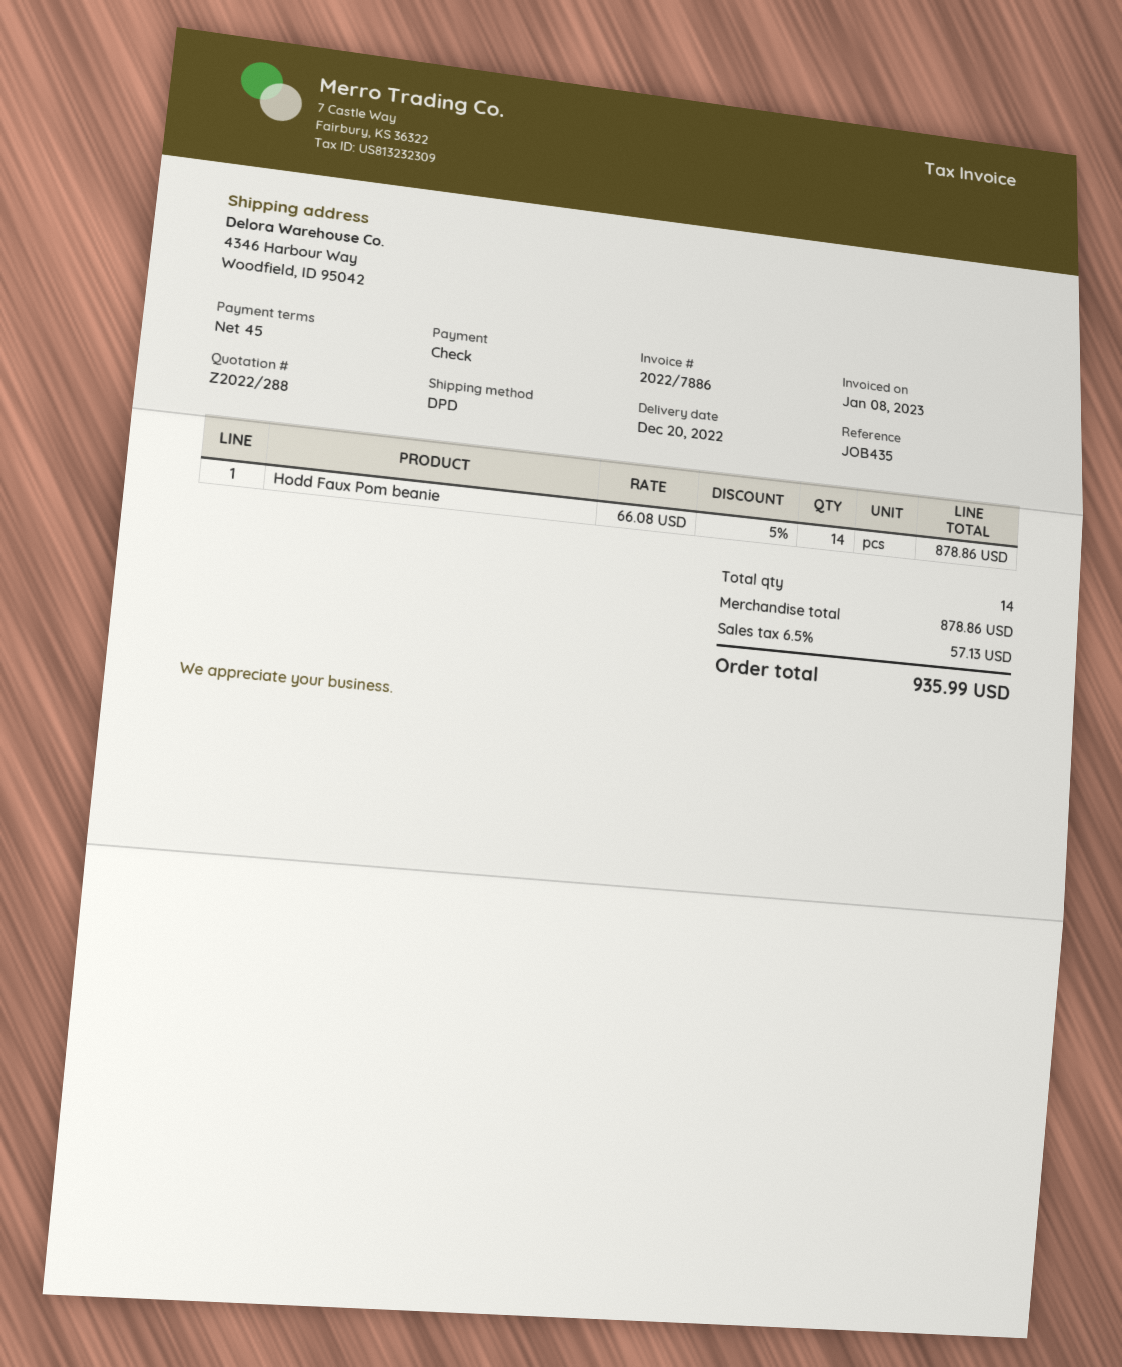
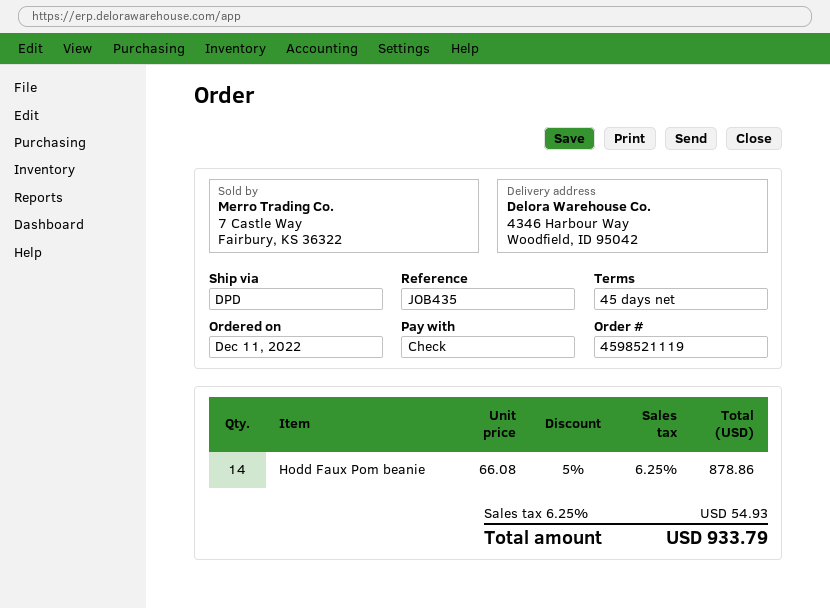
tax: 6.5% = 57.13 -> 6.25% = 54.93
total: 935.99 -> 933.79

